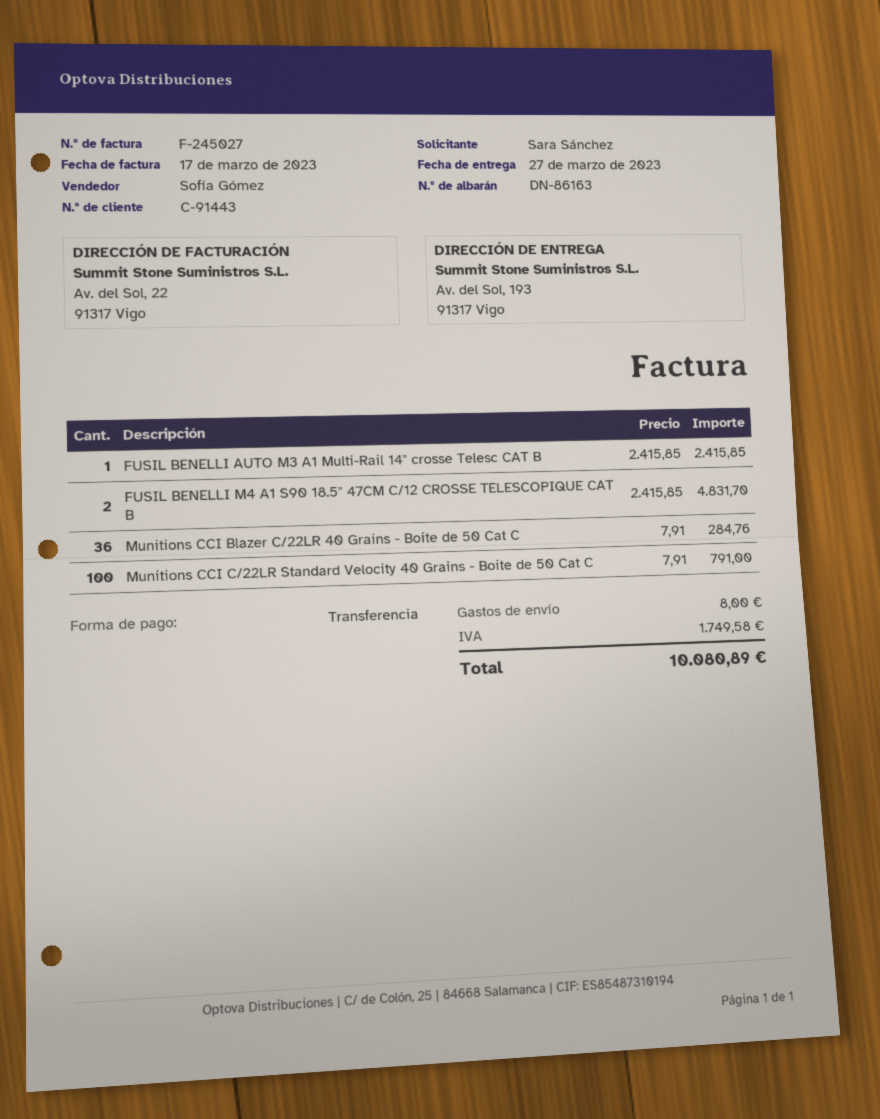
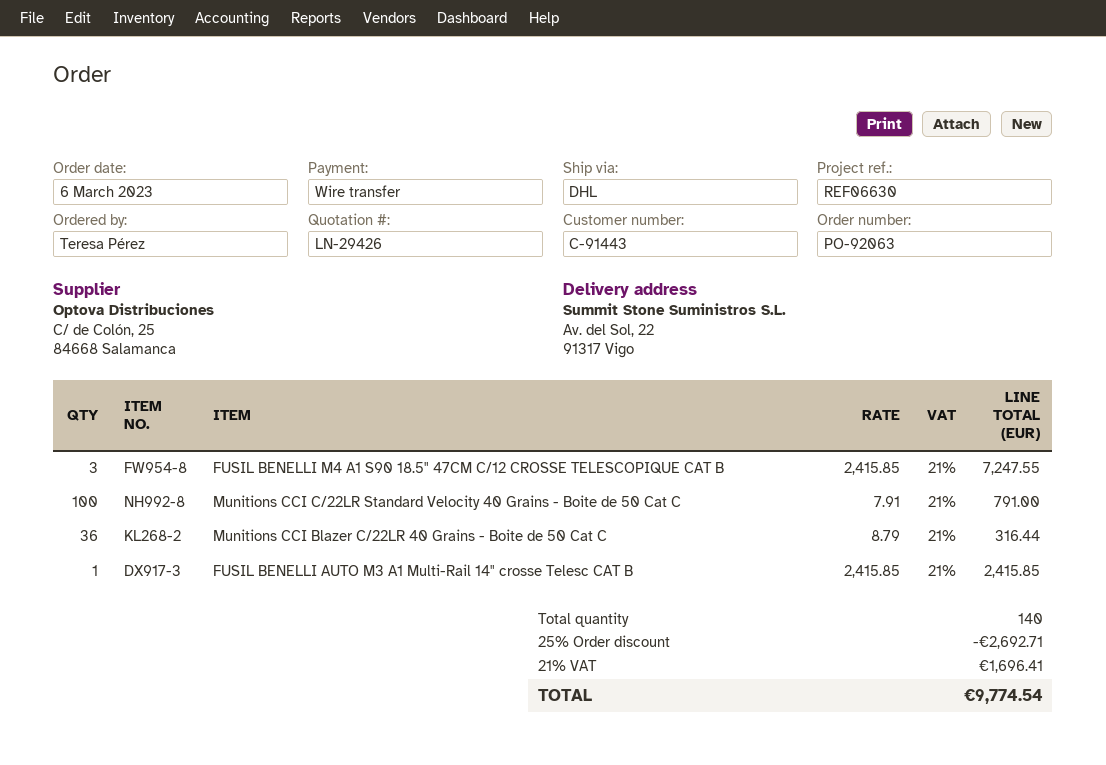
ordered by: Sara Sánchez -> Teresa Pérez
ship to: Av. del Sol, 193, 91317 Vigo -> Av. del Sol, 22, 91317 Vigo
FUSIL BENELLI M4 A1 S90 18.5" 47CM C/12 CROSSE TELESCOPIQUE CAT B: 2 x 2415.85 = 4831.70 -> 3 x 2415.85 = 7247.55
Munitions CCI Blazer C/22LR 40 Grains - Boite de 50 Cat C: 36 x 7.91 = 284.76 -> 36 x 8.79 = 316.44
discount: none -> 25% = 2692.71
shipping: 8.00 -> none
tax: 1749.58 -> 1696.41
total: 10080.89 -> 9774.54

